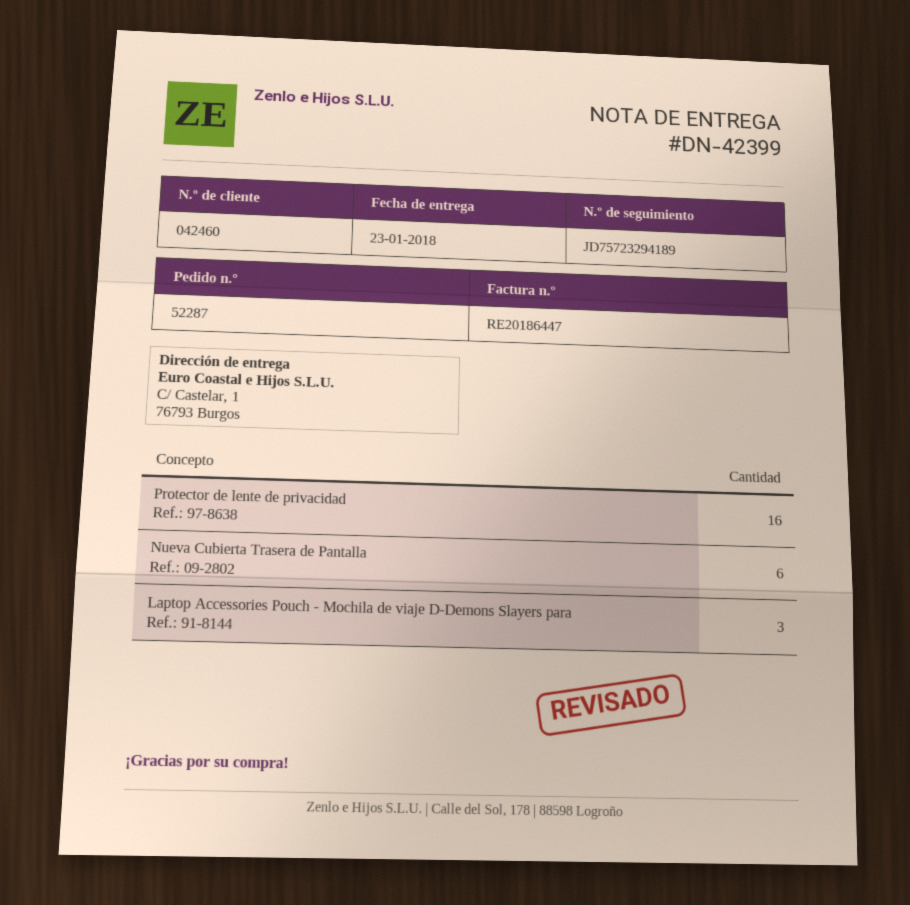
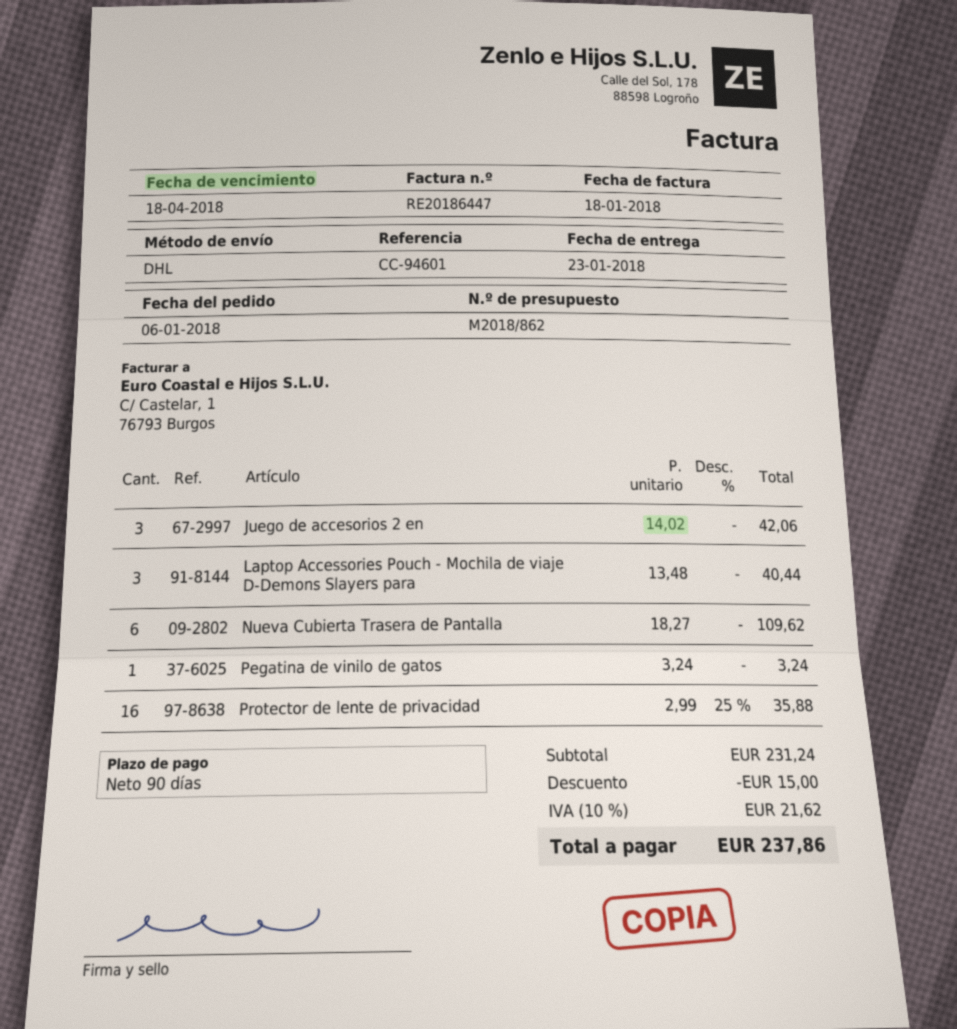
Juego de accesorios 2 en: none -> 3
Pegatina de vinilo de gatos: none -> 1

